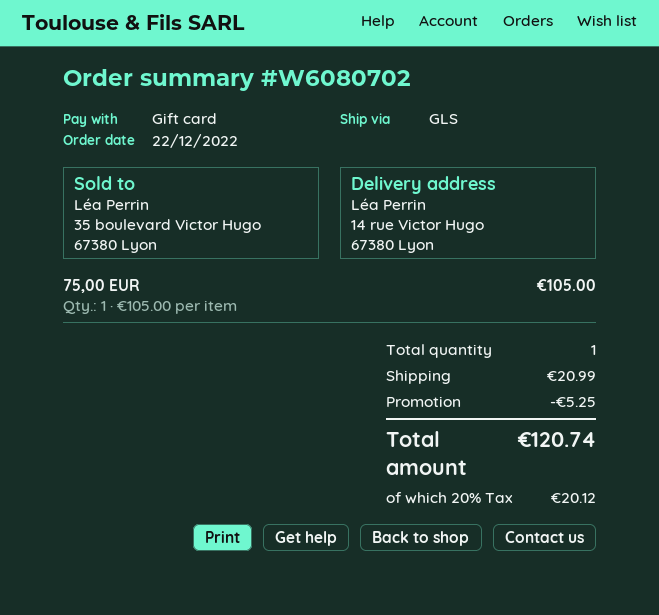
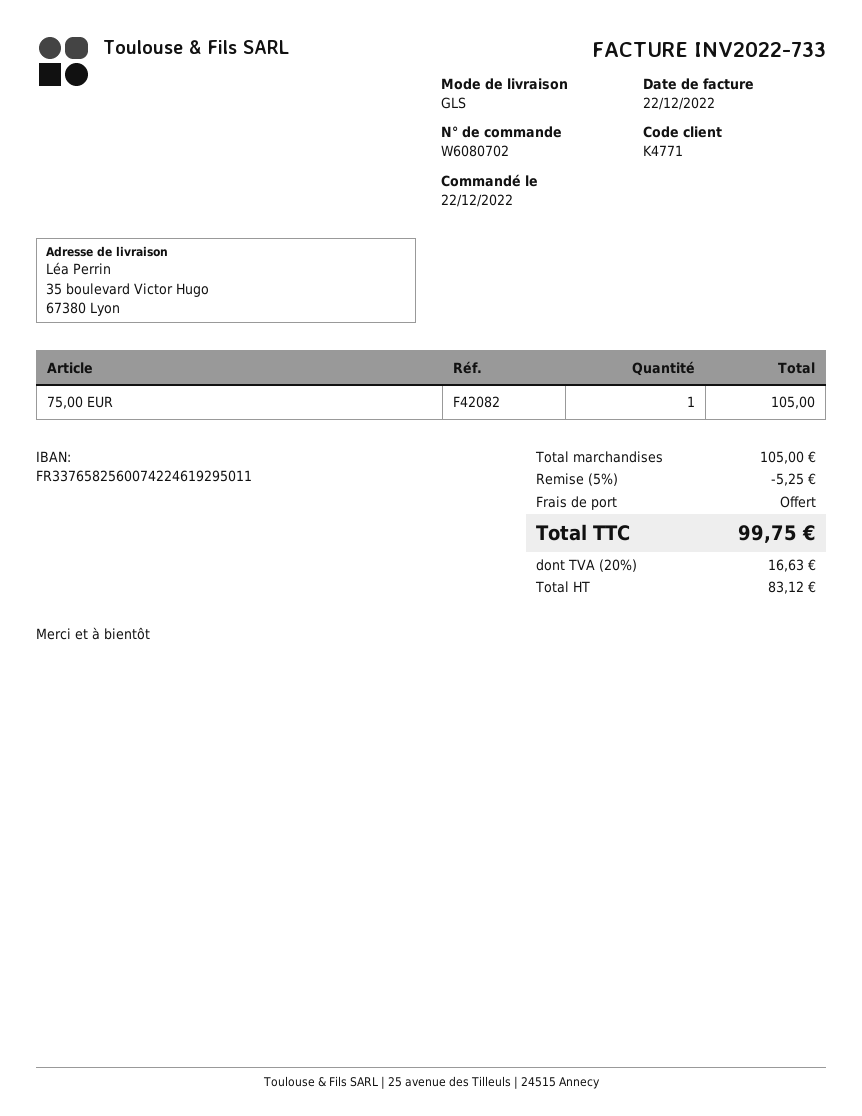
ship to: 14 rue Victor Hugo, 67380 Lyon -> 35 boulevard Victor Hugo, 67380 Lyon
shipping: 20.99 -> 0.00
tax: 20% = 20.12 -> 20% = 16.63
total: 120.74 -> 99.75

